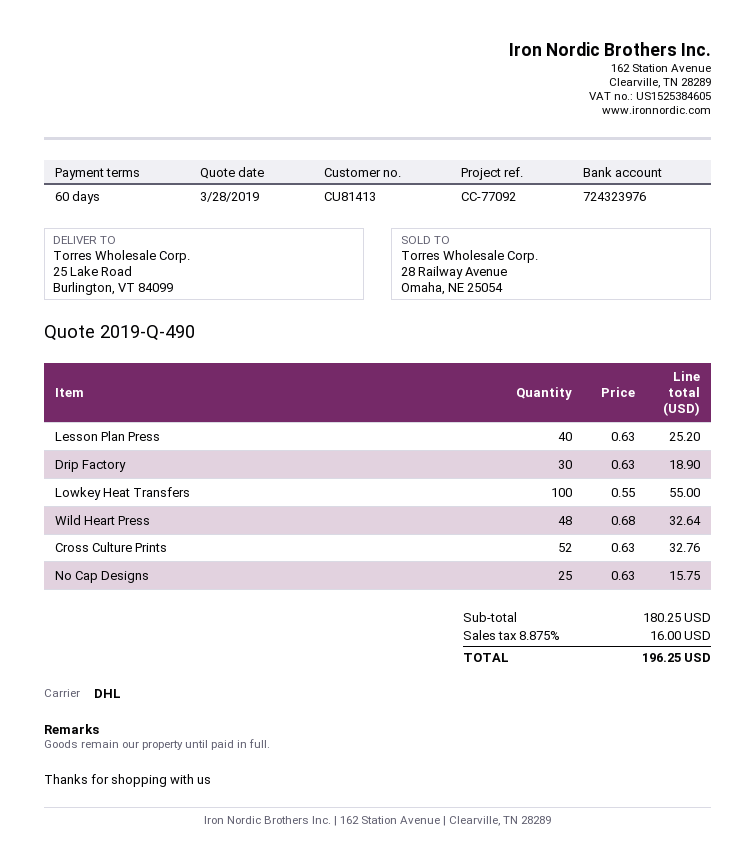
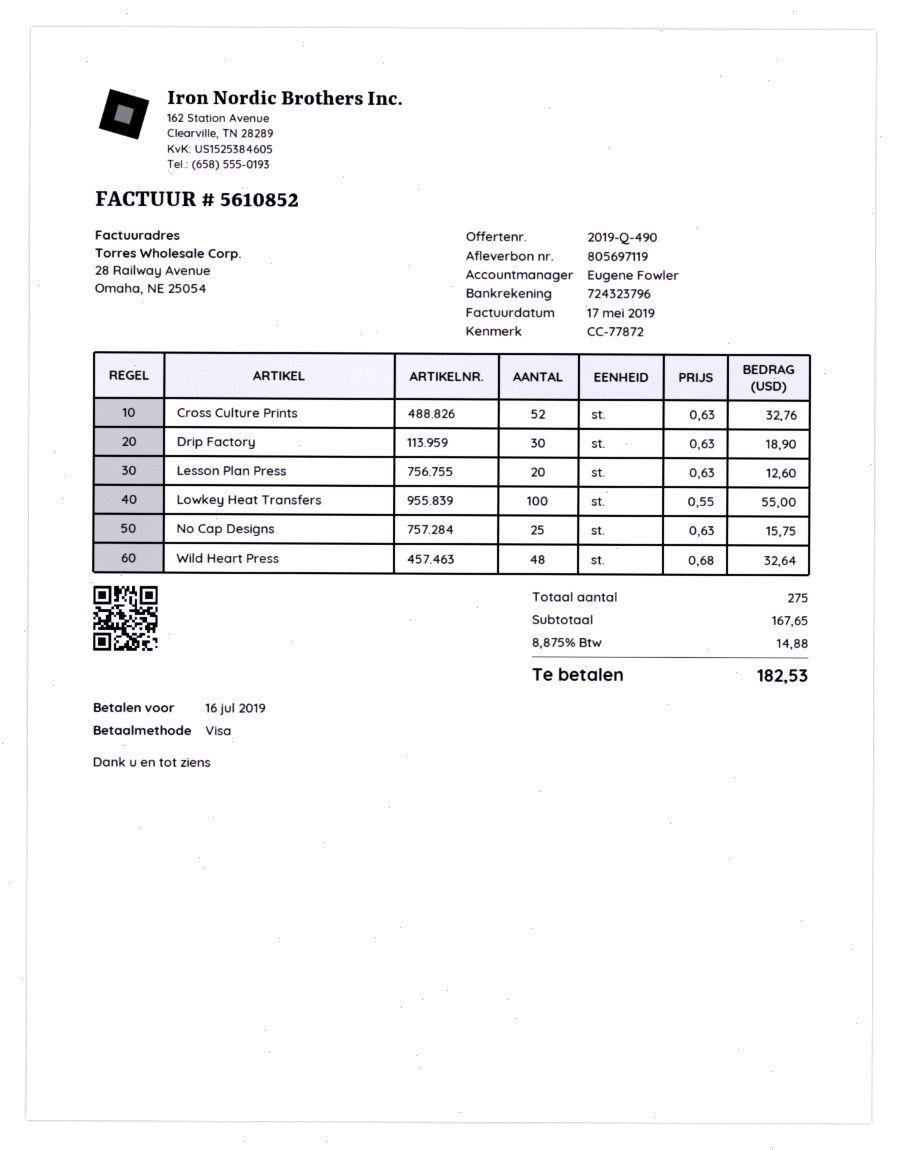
reference: CC-77092 -> CC-77872
bank account: 724323976 -> 724323796
Lesson Plan Press: 40 x 0.63 = 25.20 -> 20 x 0.63 = 12.60
subtotal: 180.25 -> 167.65
tax: 8.875% = 16.00 -> 8.875% = 14.88
total: 196.25 -> 182.53

